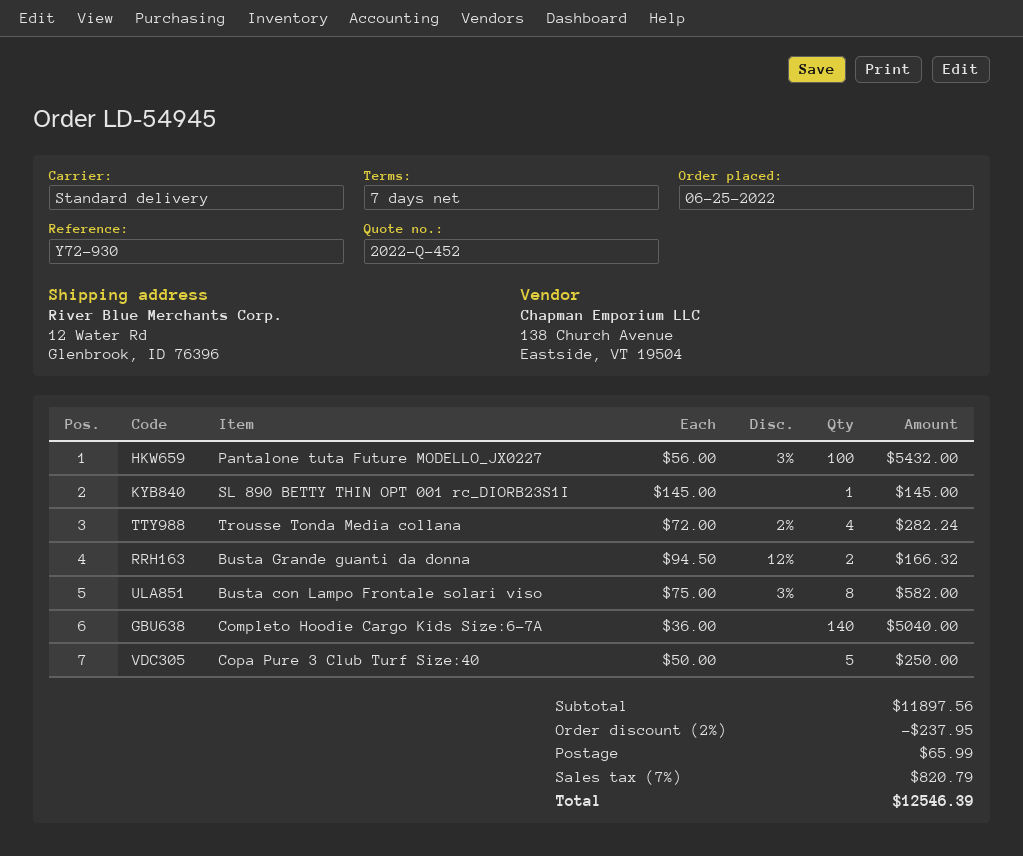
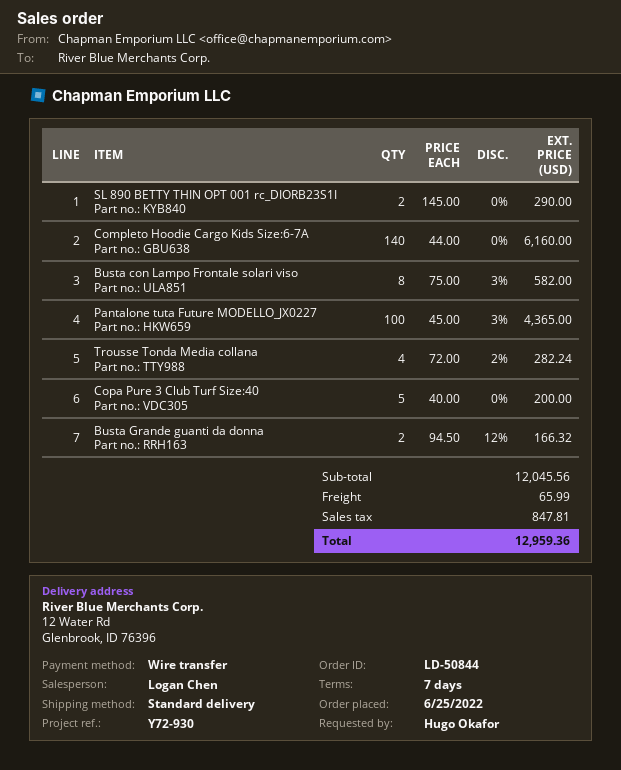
order number: LD-54945 -> LD-50844
Pantalone tuta Future MODELLO_JX0227: 100 x 56.00 - 3% = 5432.00 -> 100 x 45.00 - 3% = 4365.00
SL 890 BETTY THIN OPT 001 rc_DIORB23S1I: 1 x 145.00 = 145.00 -> 2 x 145.00 = 290.00
Completo Hoodie Cargo Kids Size:6-7A: 140 x 36.00 = 5040.00 -> 140 x 44.00 = 6160.00
Copa Pure 3 Club Turf Size:40: 5 x 50.00 = 250.00 -> 5 x 40.00 = 200.00
subtotal: 11897.56 -> 12045.56
discount: 2% = 237.95 -> none
tax: 820.79 -> 847.81
total: 12546.39 -> 12959.36

